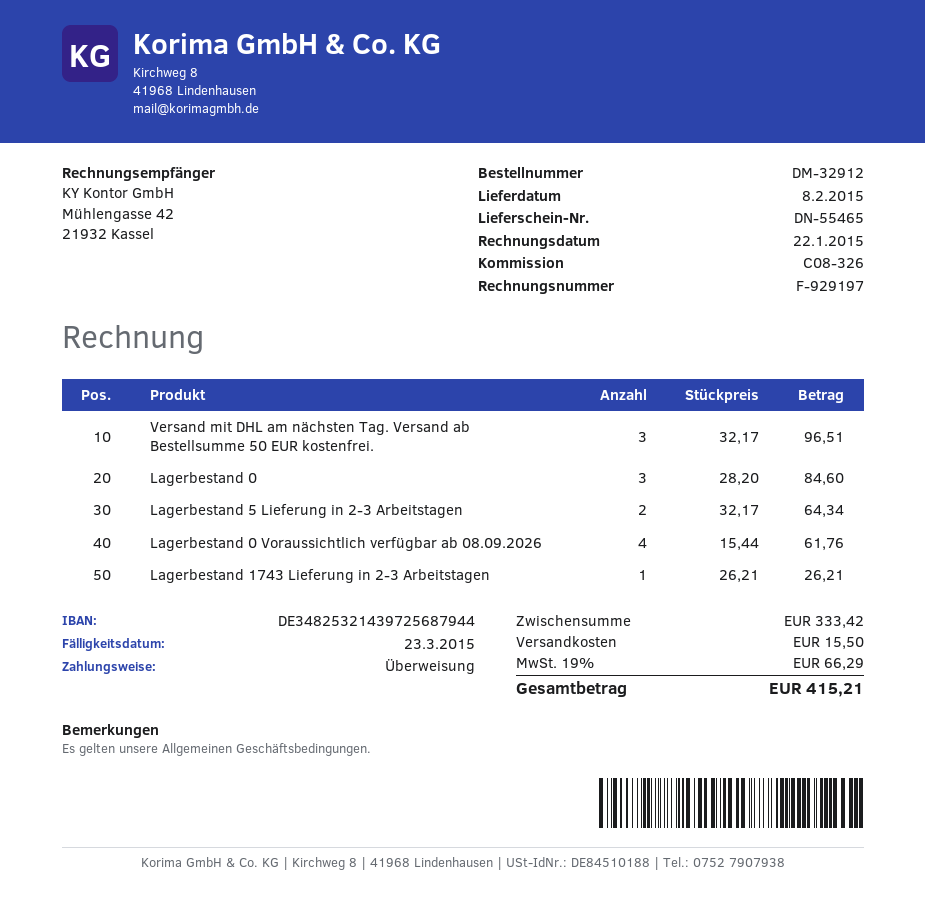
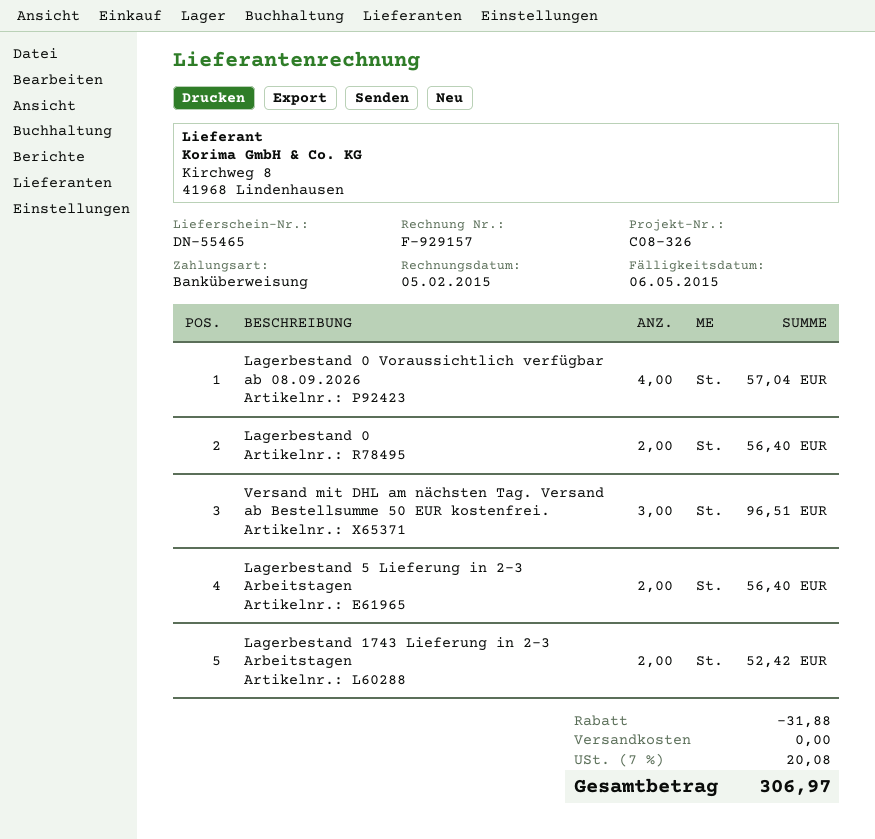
invoice number: F-929197 -> F-929157
invoice date: 2015-01-22 -> 2015-02-05
due date: 2015-03-23 -> 2015-05-06
Lagerbestand 0: 3 for 84.60 -> 2 for 56.40
Lagerbestand 5 Lieferung in 2-3 Arbeitstagen: 2 for 64.34 -> 2 for 56.40
Lagerbestand 0 Voraussichtlich verfügbar ab 08.09.2026: 4 for 61.76 -> 4 for 57.04
Lagerbestand 1743 Lieferung in 2-3 Arbeitstagen: 1 for 26.21 -> 2 for 52.42
discount: none -> 31.88
shipping: 15.50 -> 0.00
tax: 19% = 66.29 -> 7% = 20.08
total: 415.21 -> 306.97

